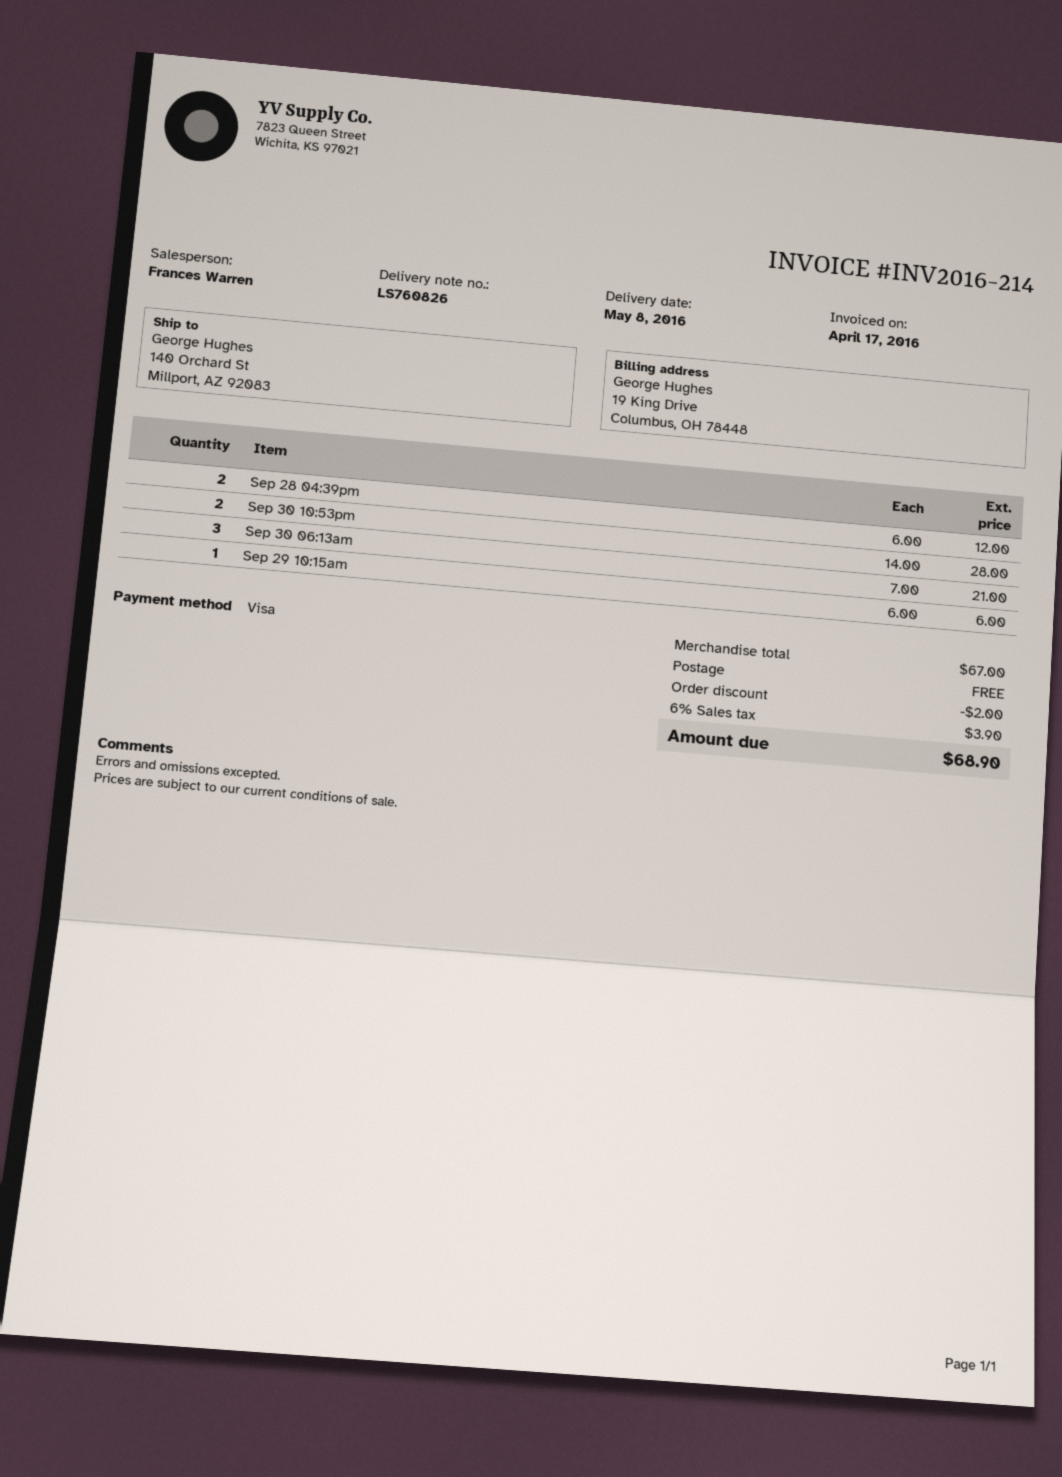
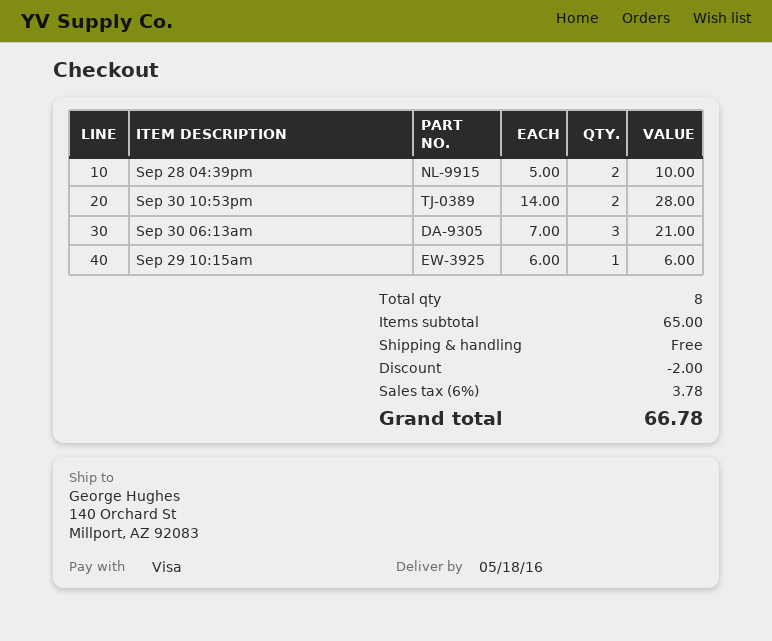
delivery date: 2016-05-08 -> 2016-05-18
Sep 28 04:39pm: 2 x 6.00 = 12.00 -> 2 x 5.00 = 10.00
subtotal: 67.00 -> 65.00
tax: 6% = 3.90 -> 6% = 3.78
total: 68.90 -> 66.78

